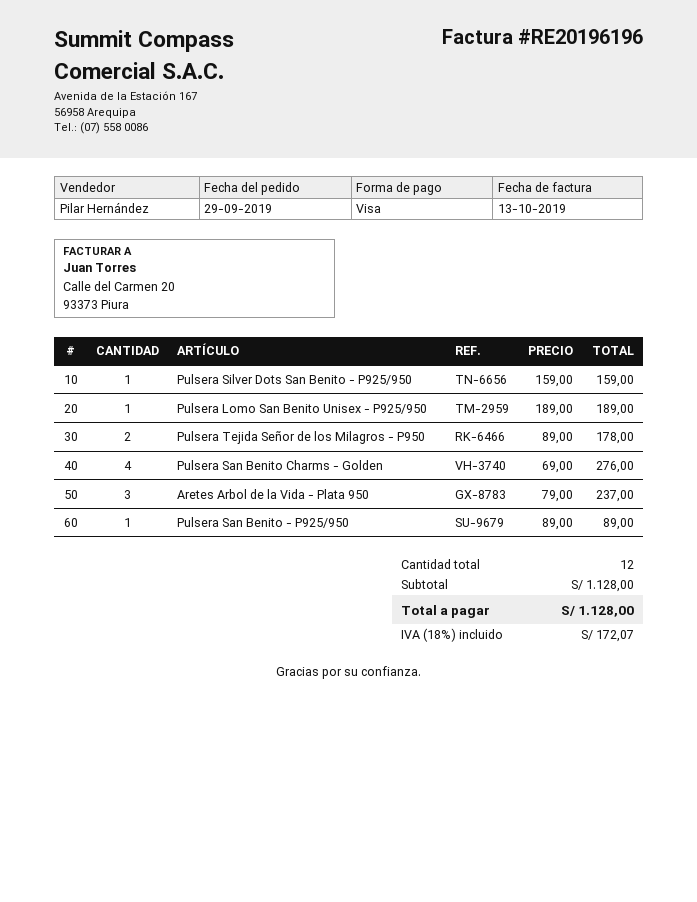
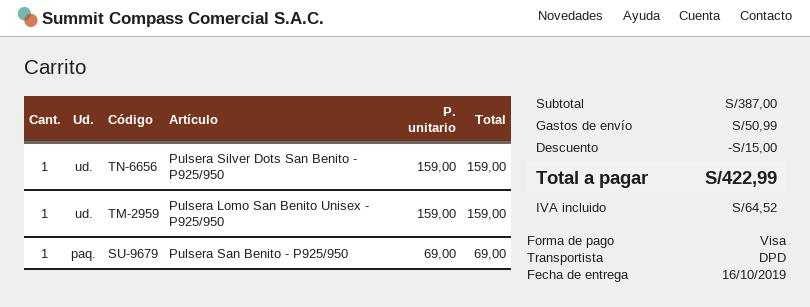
Pulsera Lomo San Benito Unisex - P925/950: 1 x 189.00 = 189.00 -> 1 x 159.00 = 159.00
Pulsera Tejida Señor de los Milagros - P950: 2 x 89.00 = 178.00 -> none
Pulsera San Benito Charms - Golden: 4 x 69.00 = 276.00 -> none
Aretes Arbol de la Vida - Plata 950: 3 x 79.00 = 237.00 -> none
Pulsera San Benito - P925/950: 1 x 89.00 = 89.00 -> 1 x 69.00 = 69.00
subtotal: 1128.00 -> 387.00
discount: none -> 15.00
shipping: none -> 50.99
tax: 172.07 -> 64.52
total: 1128.00 -> 422.99

